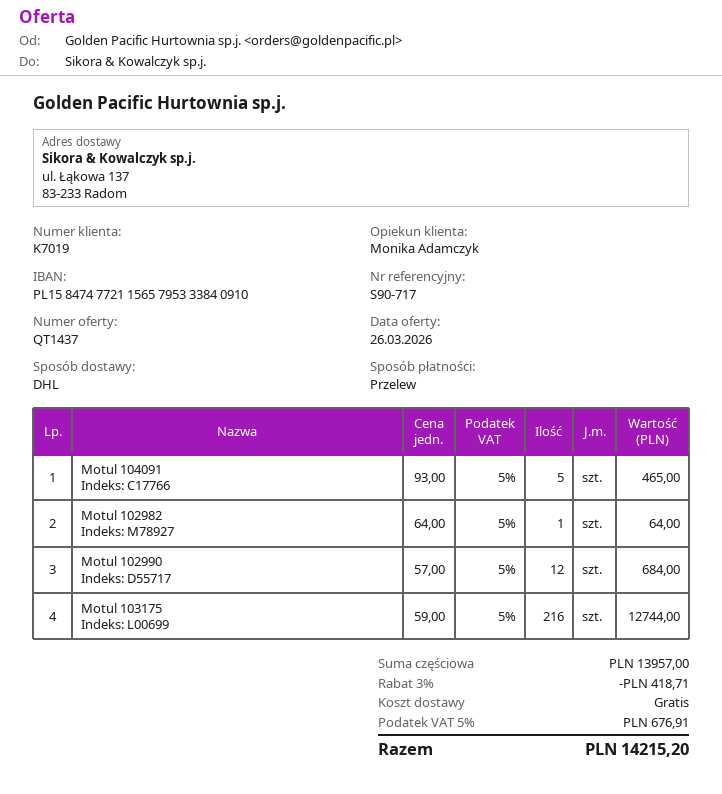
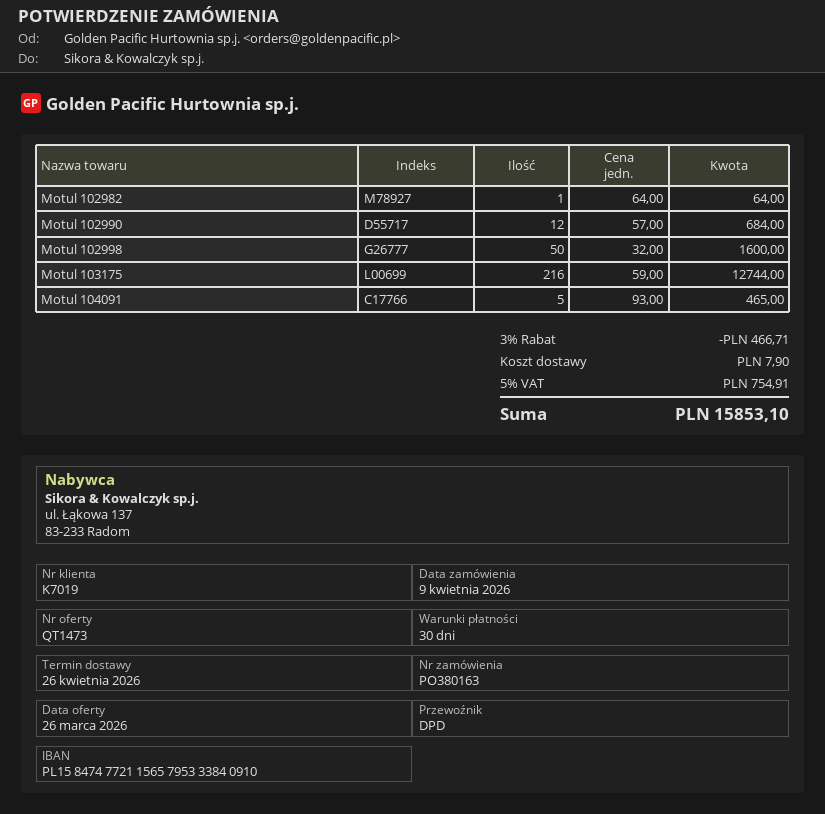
quote number: QT1437 -> QT1473
shipping method: DHL -> DPD
Motul 102998: none -> 50 x 32.00 = 1600.00
discount: 3% = 418.71 -> 3% = 466.71
shipping: 0.00 -> 7.90
tax: 5% = 676.91 -> 5% = 754.91
total: 14215.20 -> 15853.10

